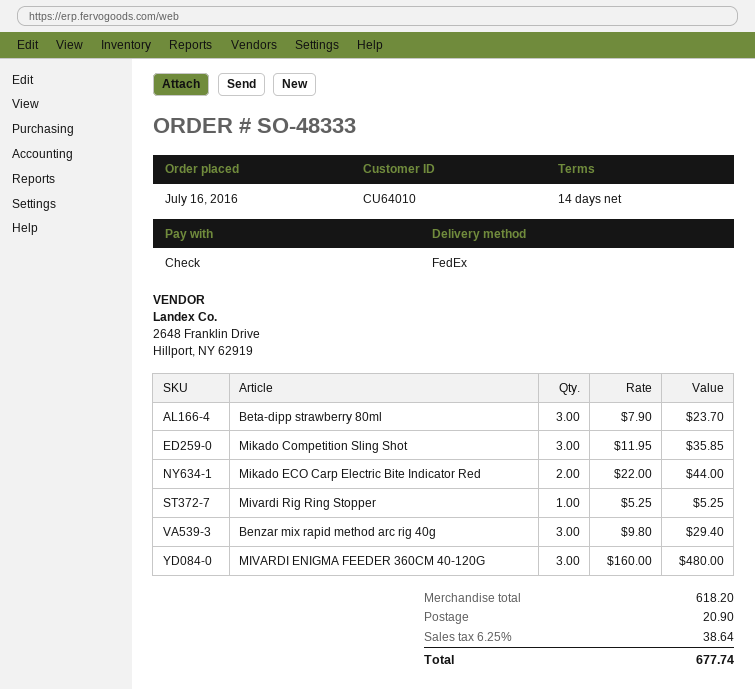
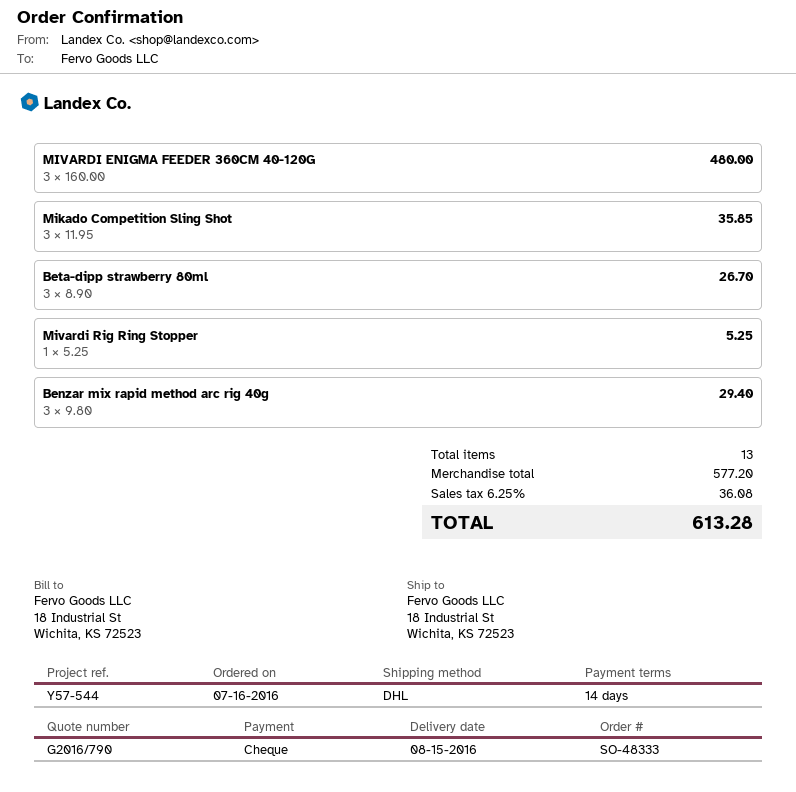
shipping method: FedEx -> DHL
Beta-dipp strawberry 80ml: 3 x 7.90 = 23.70 -> 3 x 8.90 = 26.70
Mikado ECO Carp Electric Bite Indicator Red: 2 x 22.00 = 44.00 -> none
subtotal: 618.20 -> 577.20
shipping: 20.90 -> none
tax: 6.25% = 38.64 -> 6.25% = 36.08
total: 677.74 -> 613.28

